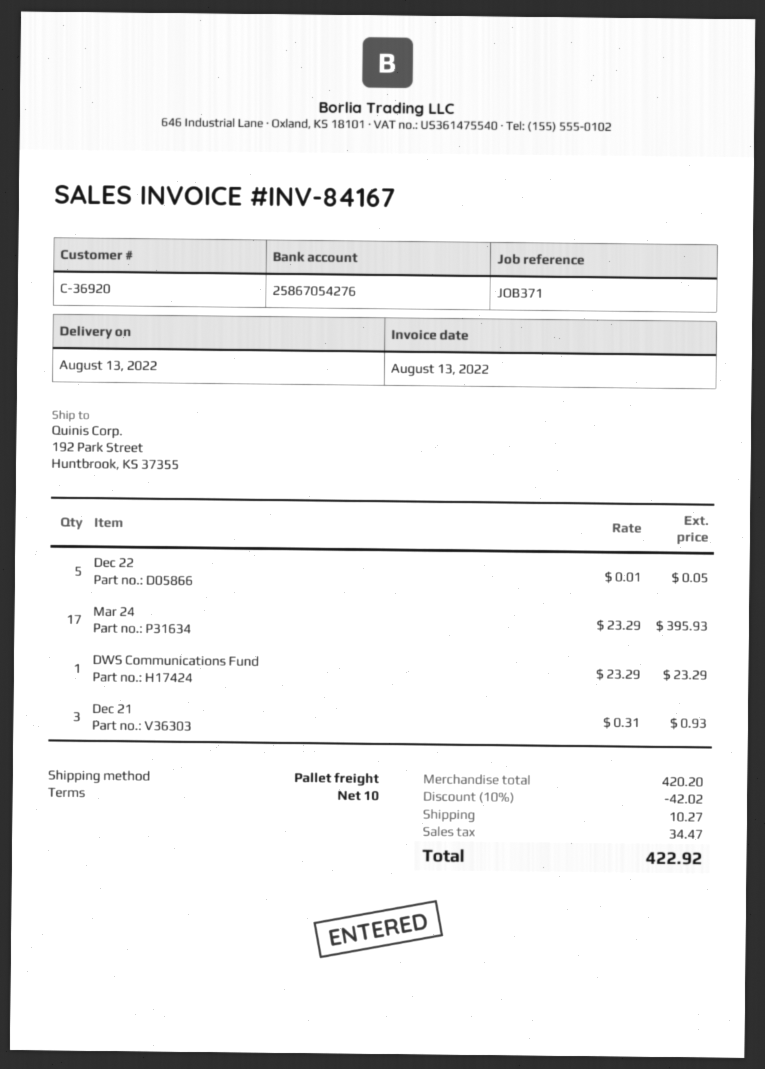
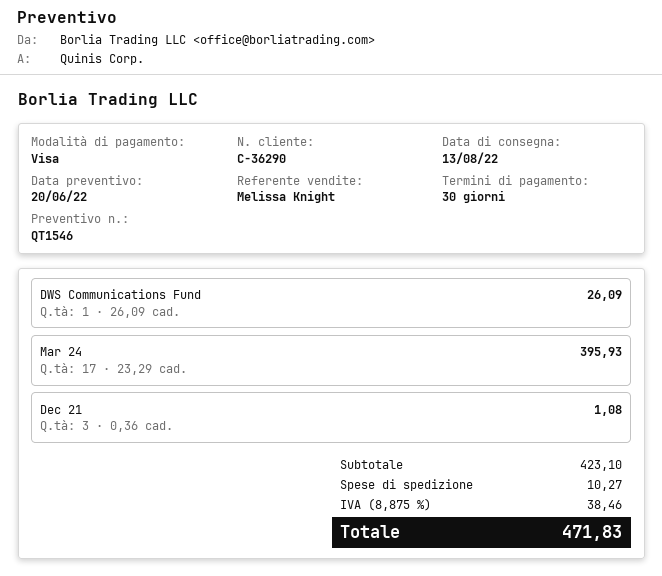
payment terms: 10 days -> 30 days
customer number: C-36920 -> C-36290
Dec 22: 5 x 0.01 = 0.05 -> none
DWS Communications Fund: 1 x 23.29 = 23.29 -> 1 x 26.09 = 26.09
Dec 21: 3 x 0.31 = 0.93 -> 3 x 0.36 = 1.08
subtotal: 420.20 -> 423.10
discount: 10% = 42.02 -> none
tax: 34.47 -> 38.46
total: 422.92 -> 471.83

